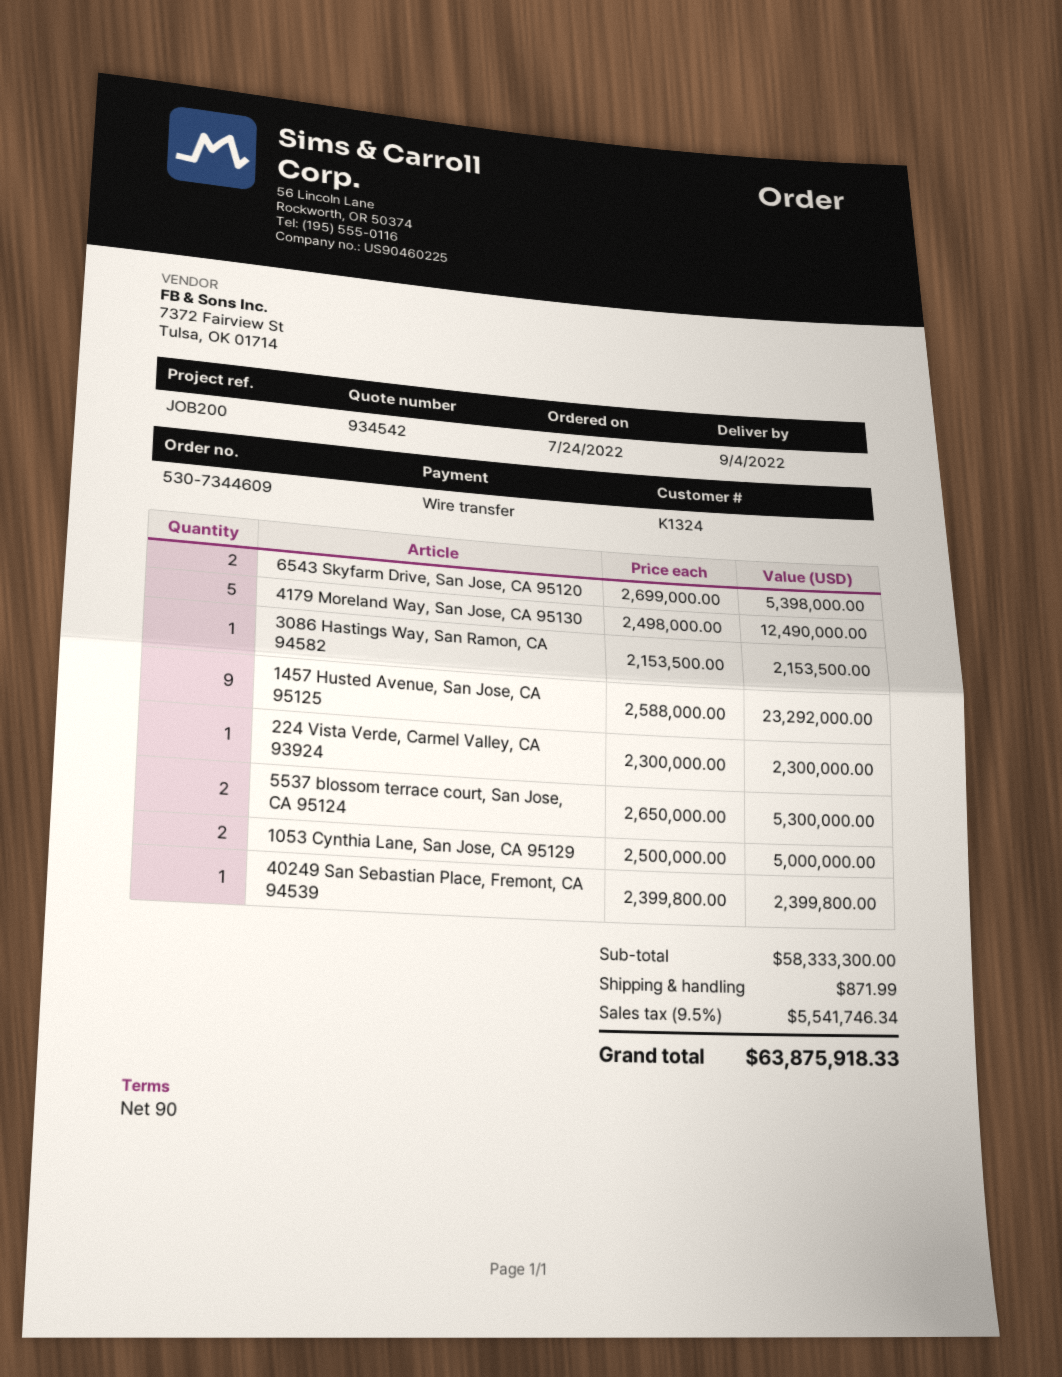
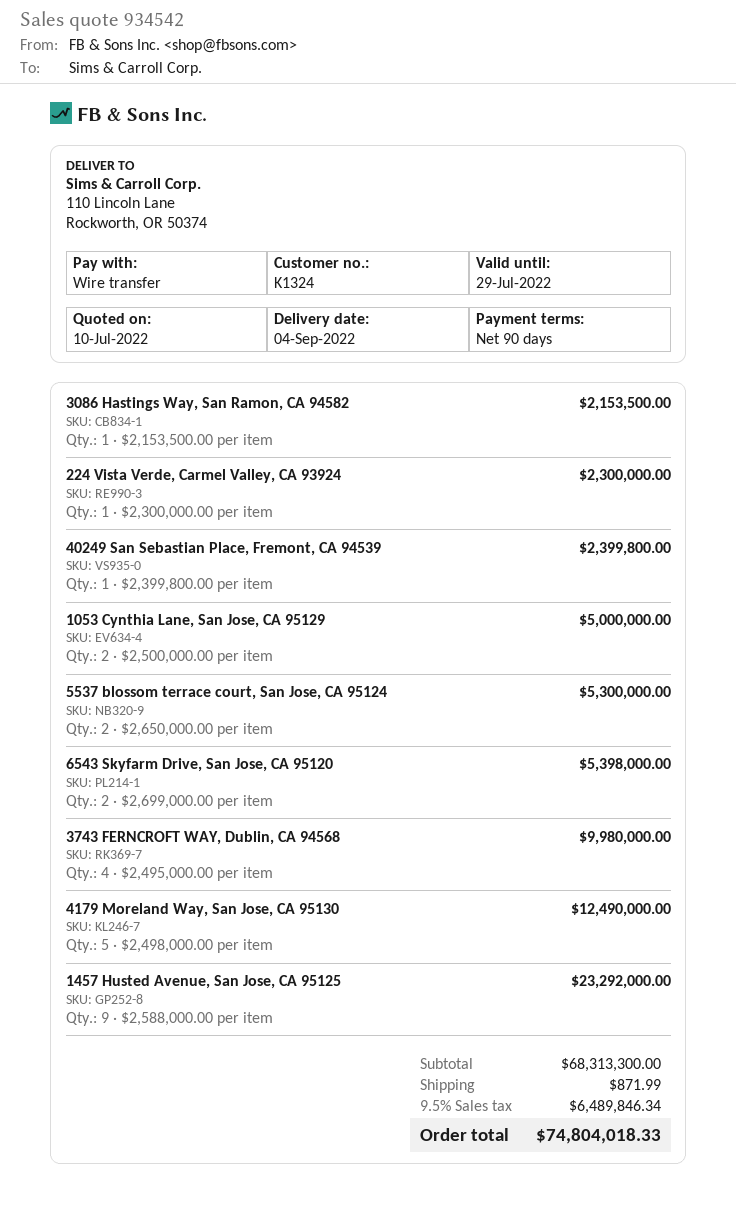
3743 FERNCROFT WAY, Dublin, CA 94568: none -> 4 x 2495000.00 = 9980000.00
subtotal: 58333300.00 -> 68313300.00
tax: 9.5% = 5541746.34 -> 9.5% = 6489846.34
total: 63875918.33 -> 74804018.33

